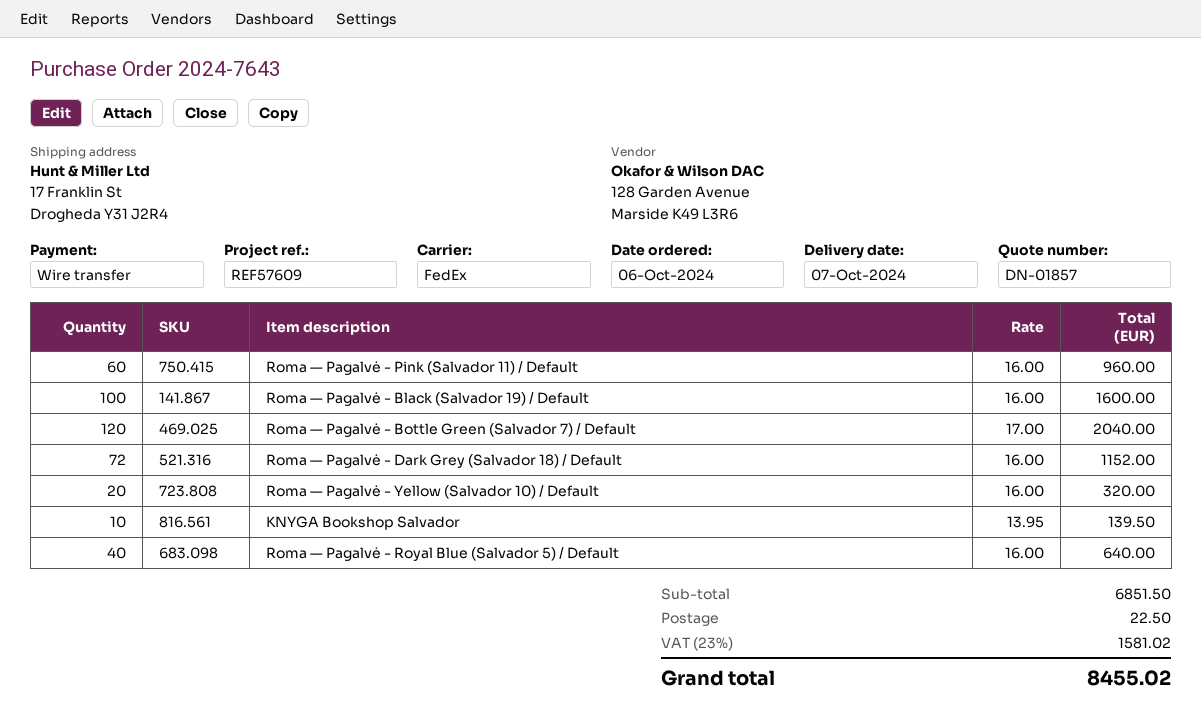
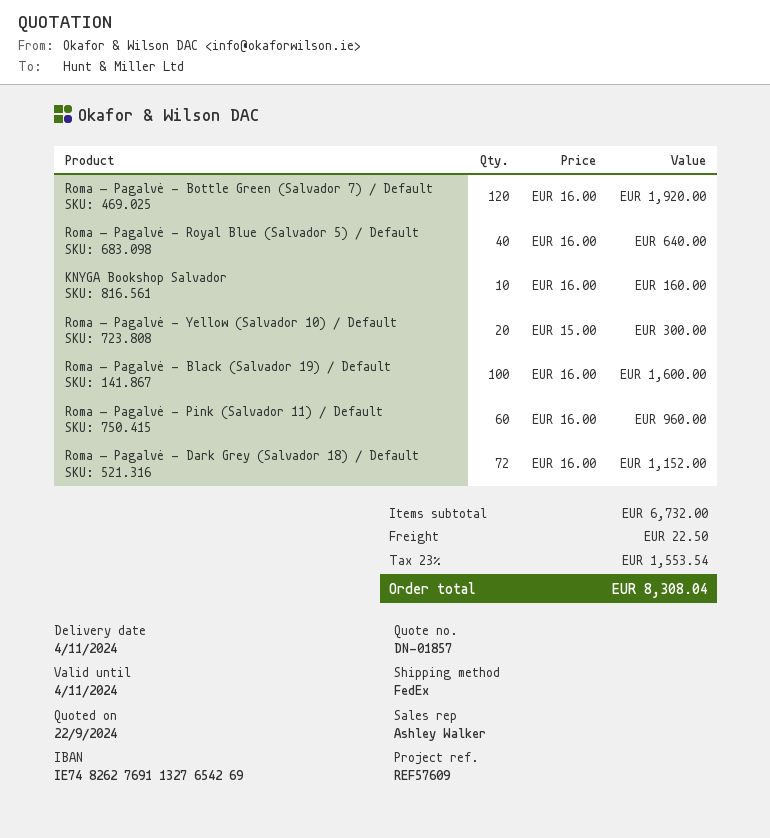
delivery date: 2024-10-07 -> 2024-11-04
Roma — Pagalvė - Bottle Green (Salvador 7) / Default: 120 x 17.00 = 2040.00 -> 120 x 16.00 = 1920.00
Roma — Pagalvė - Yellow (Salvador 10) / Default: 20 x 16.00 = 320.00 -> 20 x 15.00 = 300.00
KNYGA Bookshop Salvador: 10 x 13.95 = 139.50 -> 10 x 16.00 = 160.00
subtotal: 6851.50 -> 6732.00
tax: 23% = 1581.02 -> 23% = 1553.54
total: 8455.02 -> 8308.04

